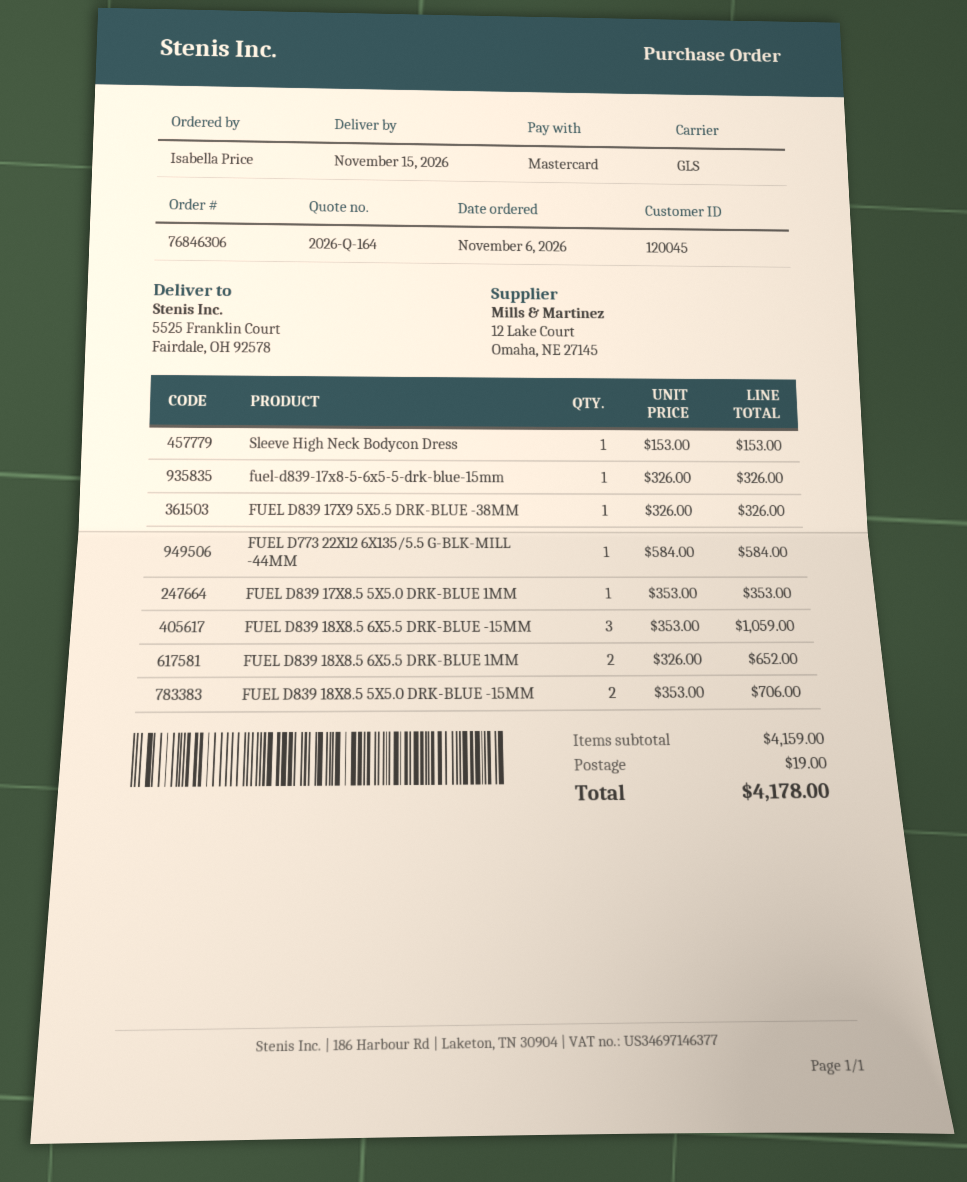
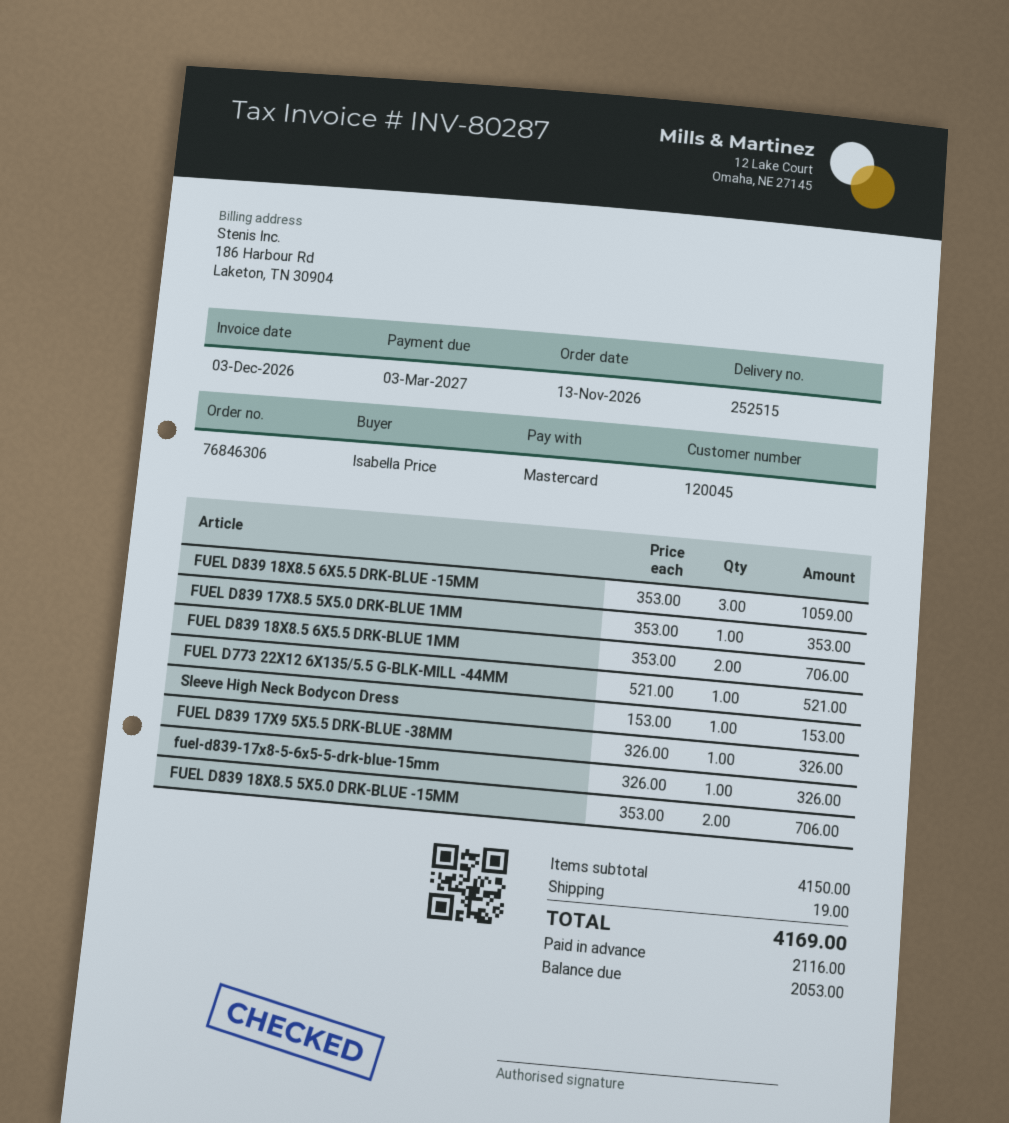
order date: 2026-11-06 -> 2026-11-13
FUEL D773 22X12 6X135/5.5 G-BLK-MILL -44MM: 1 x 584.00 = 584.00 -> 1 x 521.00 = 521.00
FUEL D839 18X8.5 6X5.5 DRK-BLUE 1MM: 2 x 326.00 = 652.00 -> 2 x 353.00 = 706.00
subtotal: 4159.00 -> 4150.00
total: 4178.00 -> 4169.00

